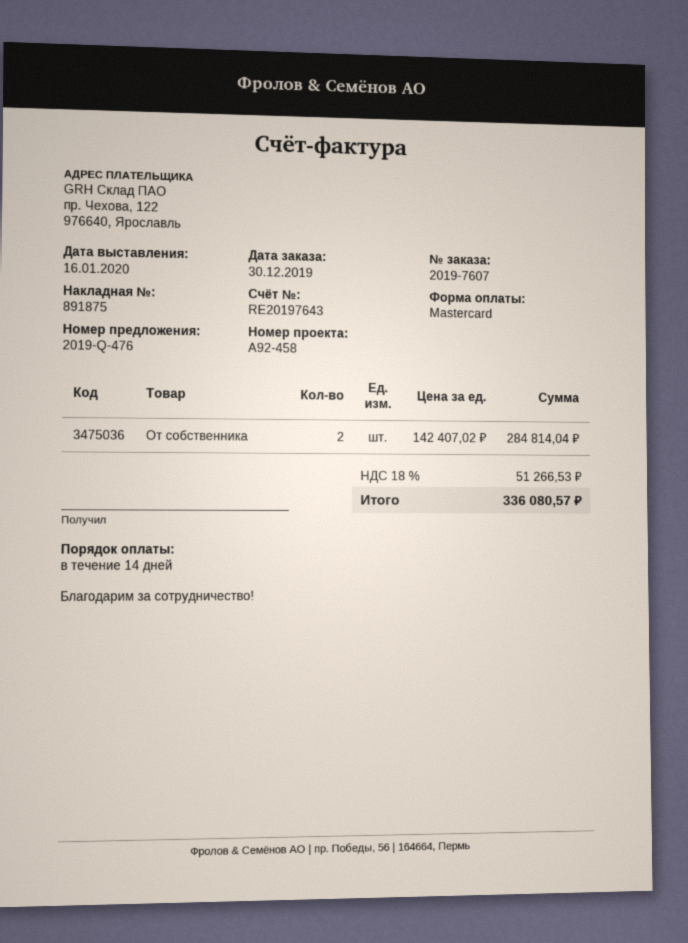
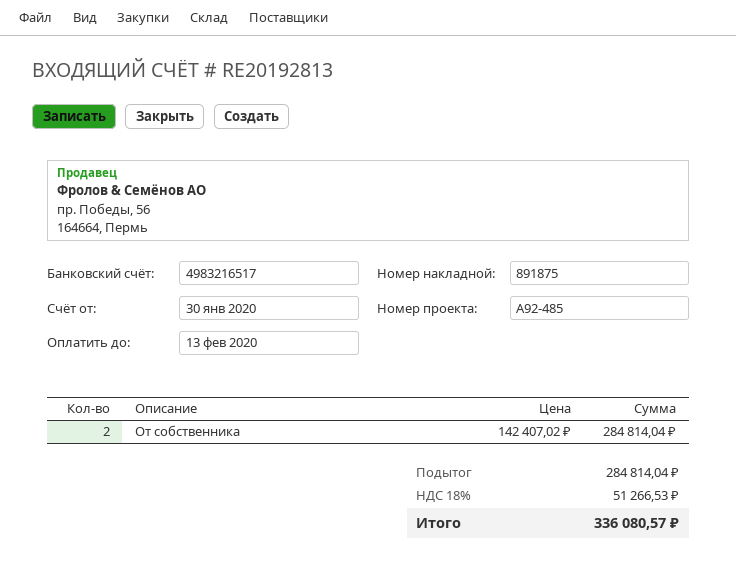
invoice number: RE20197643 -> RE20192813
invoice date: 2020-01-16 -> 2020-01-30
reference: A92-458 -> A92-485

